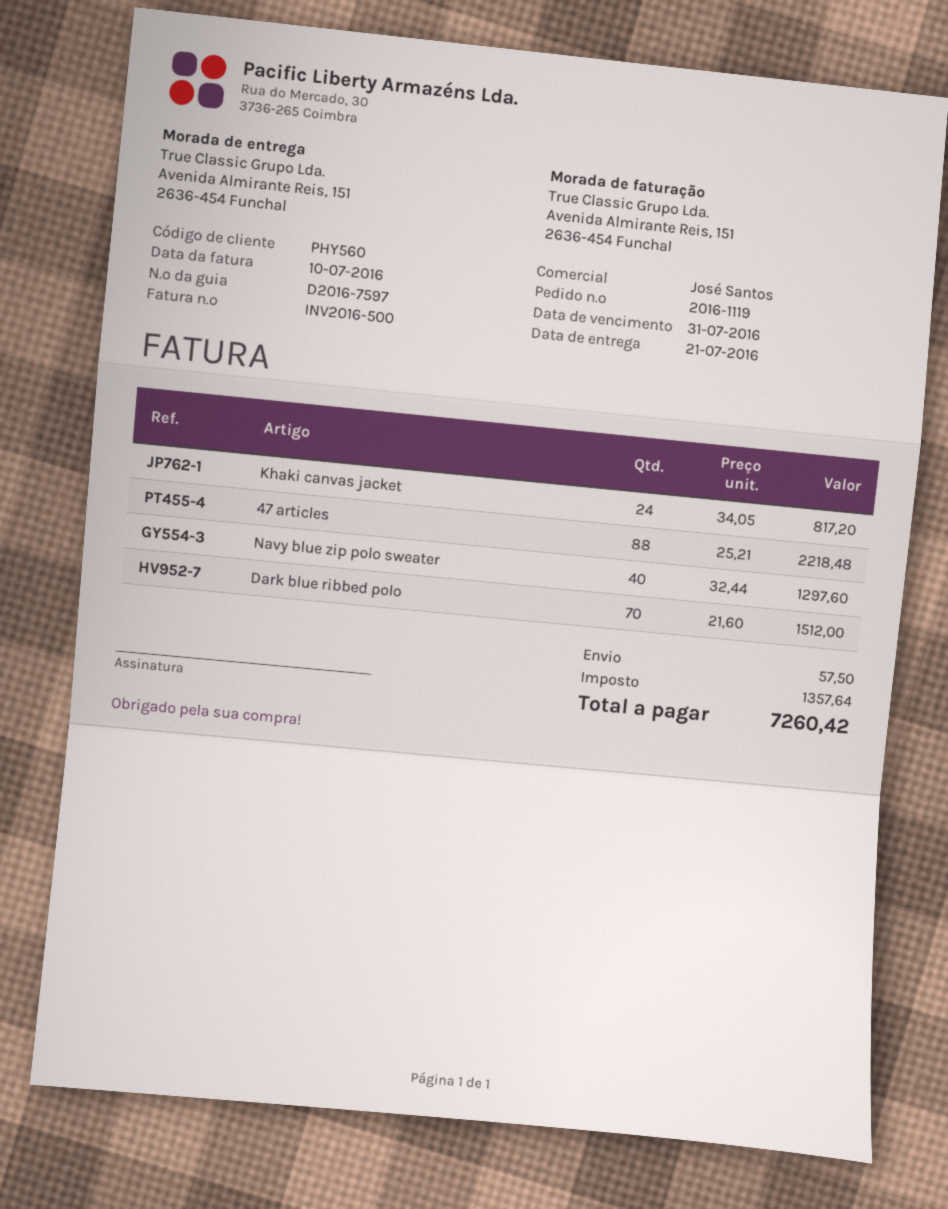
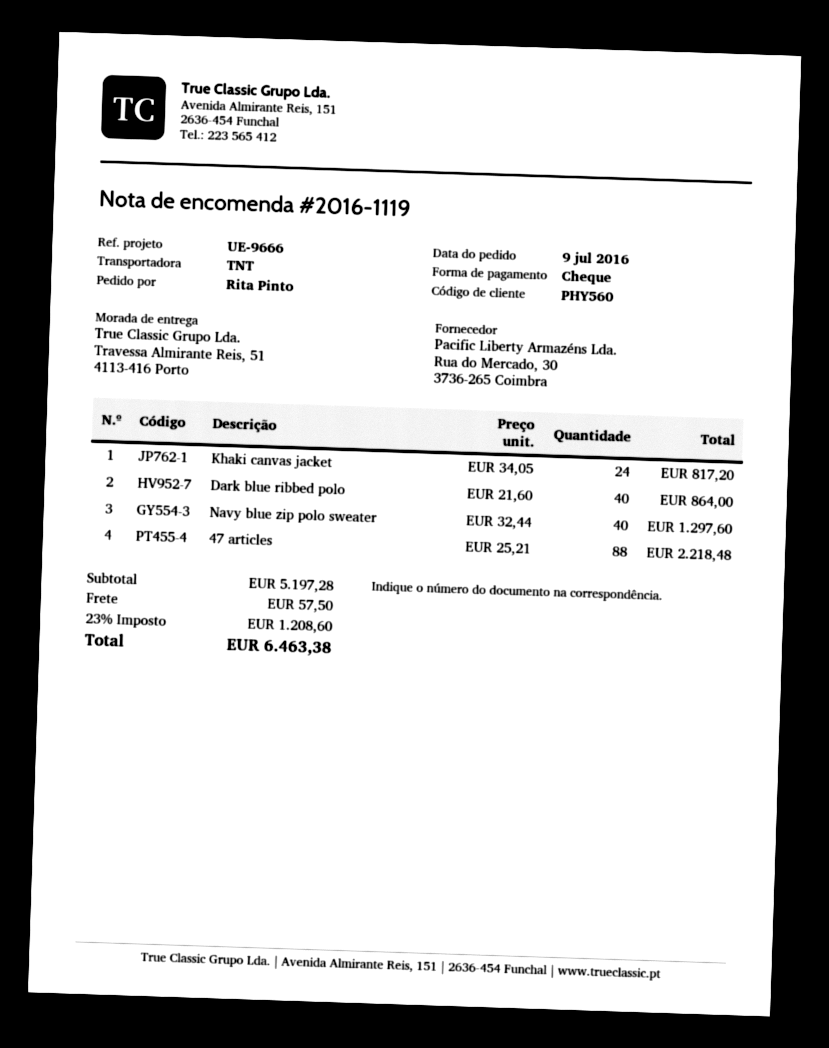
ship to: Avenida Almirante Reis, 151, 2636-454 Funchal -> Travessa Almirante Reis, 51, 4113-416 Porto
Dark blue ribbed polo: 70 x 21.60 = 1512.00 -> 40 x 21.60 = 864.00
tax: 1357.64 -> 1208.60
total: 7260.42 -> 6463.38

